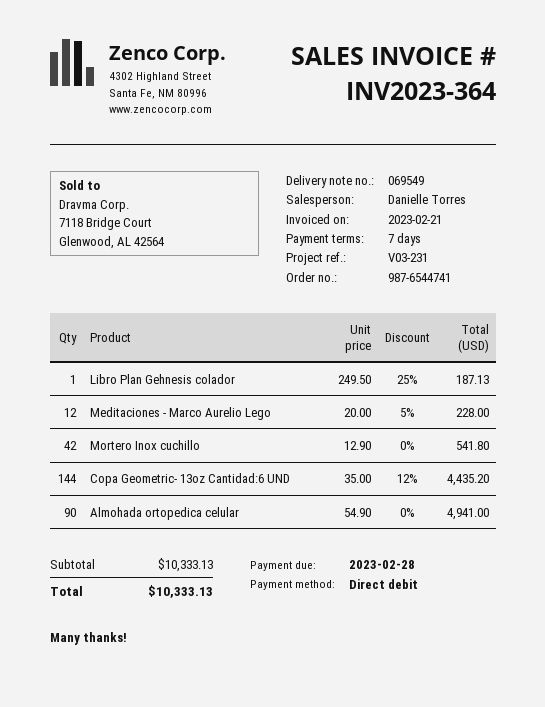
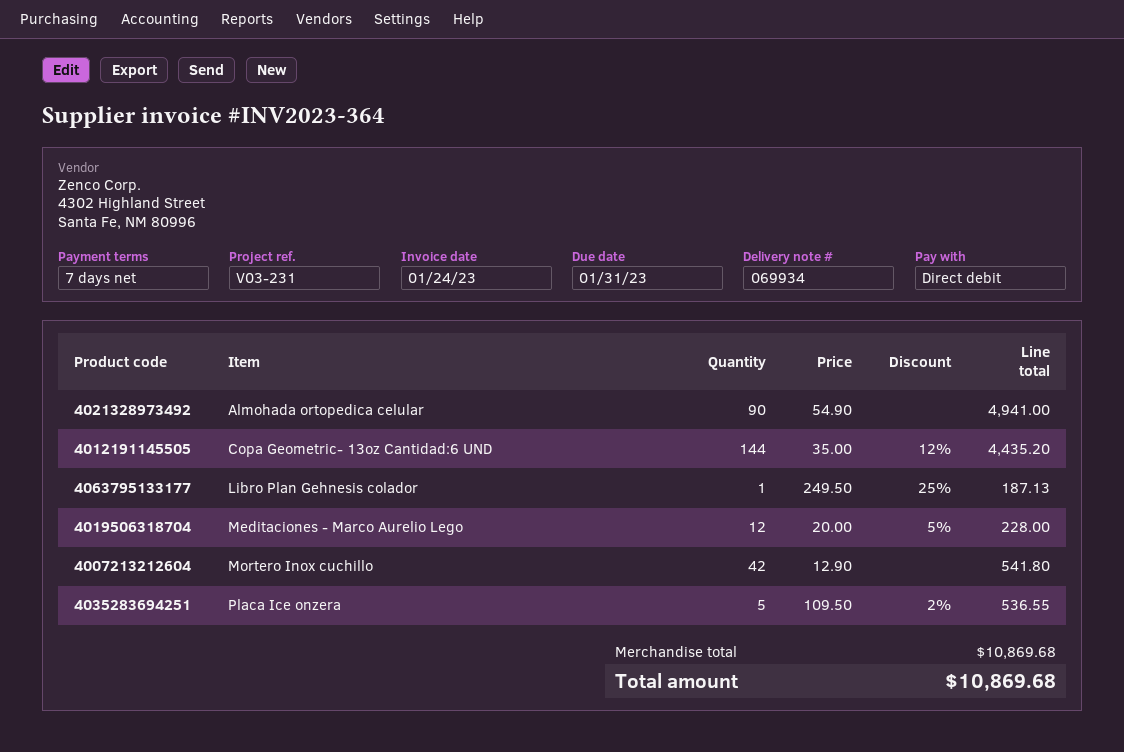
delivery note number: 069549 -> 069934
invoice date: 2023-02-21 -> 2023-01-24
due date: 2023-02-28 -> 2023-01-31
Placa Ice onzera: none -> 5 x 109.50 - 2% = 536.55
subtotal: 10333.13 -> 10869.68
total: 10333.13 -> 10869.68

